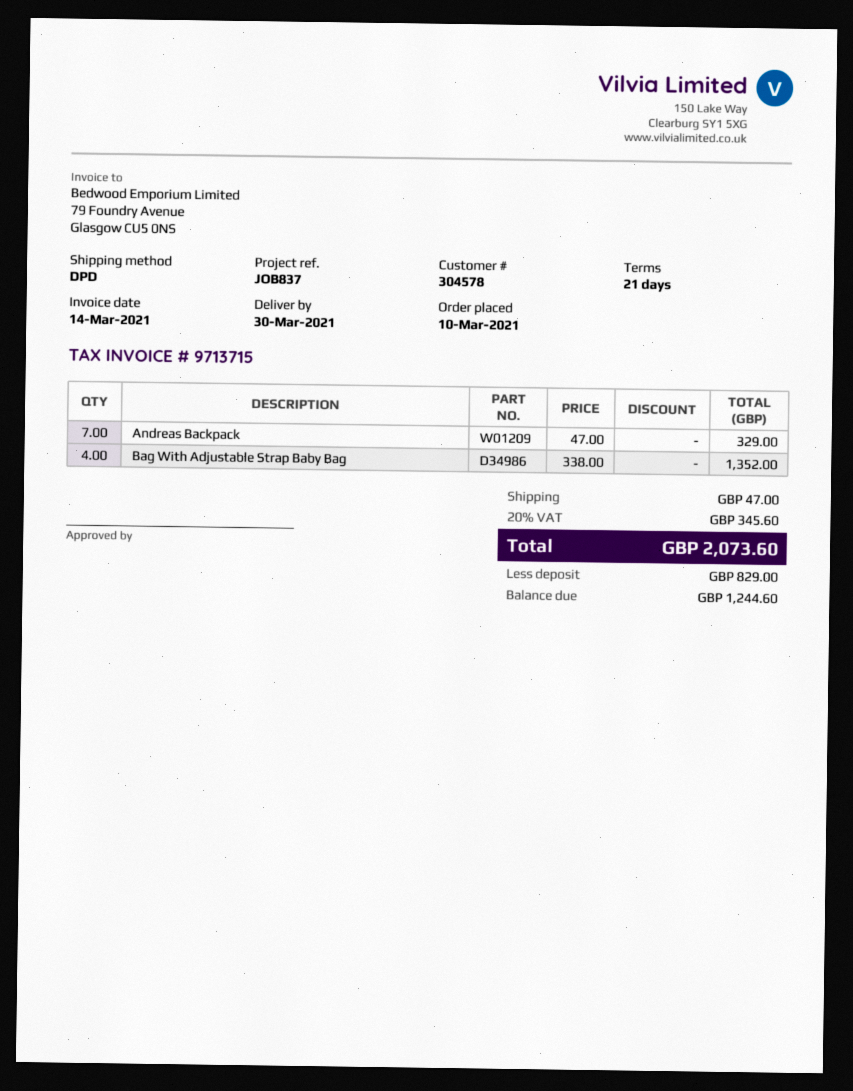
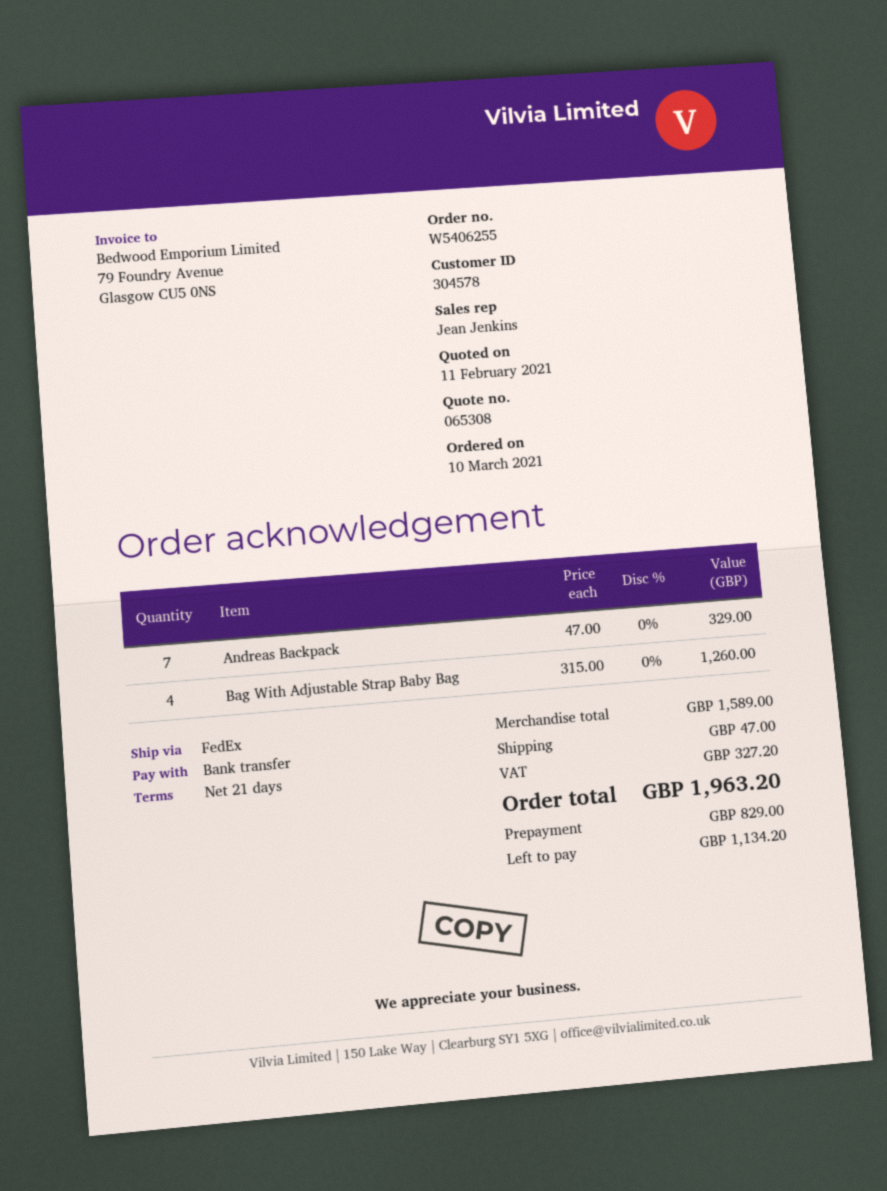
shipping method: DPD -> FedEx
Bag With Adjustable Strap Baby Bag: 4 x 338.00 = 1352.00 -> 4 x 315.00 = 1260.00
tax: 345.60 -> 327.20
total: 2073.60 -> 1963.20
balance: 1244.60 -> 1134.20

